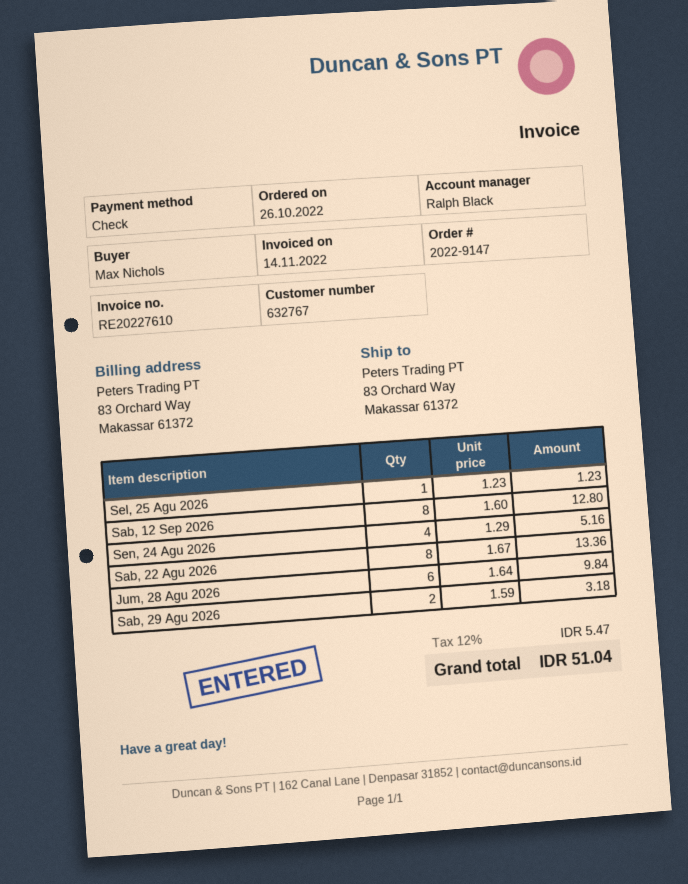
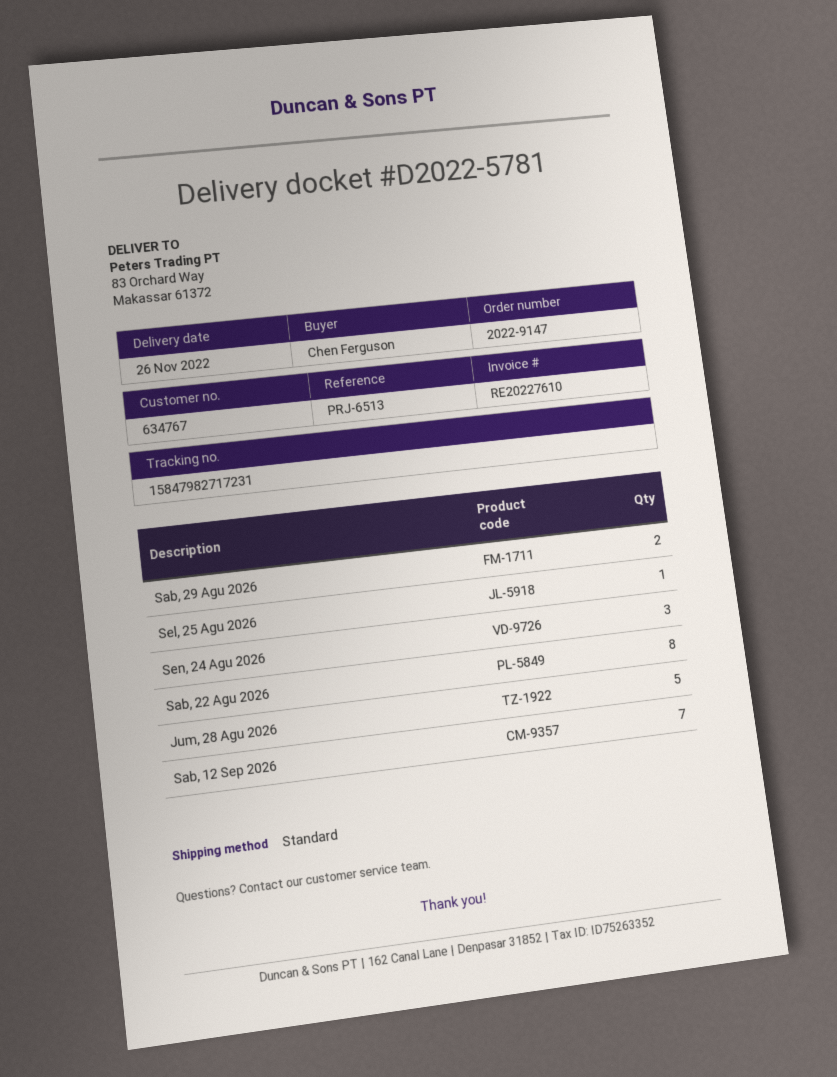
customer number: 632767 -> 634767
ordered by: Max Nichols -> Chen Ferguson
Sab, 12 Sep 2026: 8 -> 7
Sen, 24 Agu 2026: 4 -> 3
Jum, 28 Agu 2026: 6 -> 5

